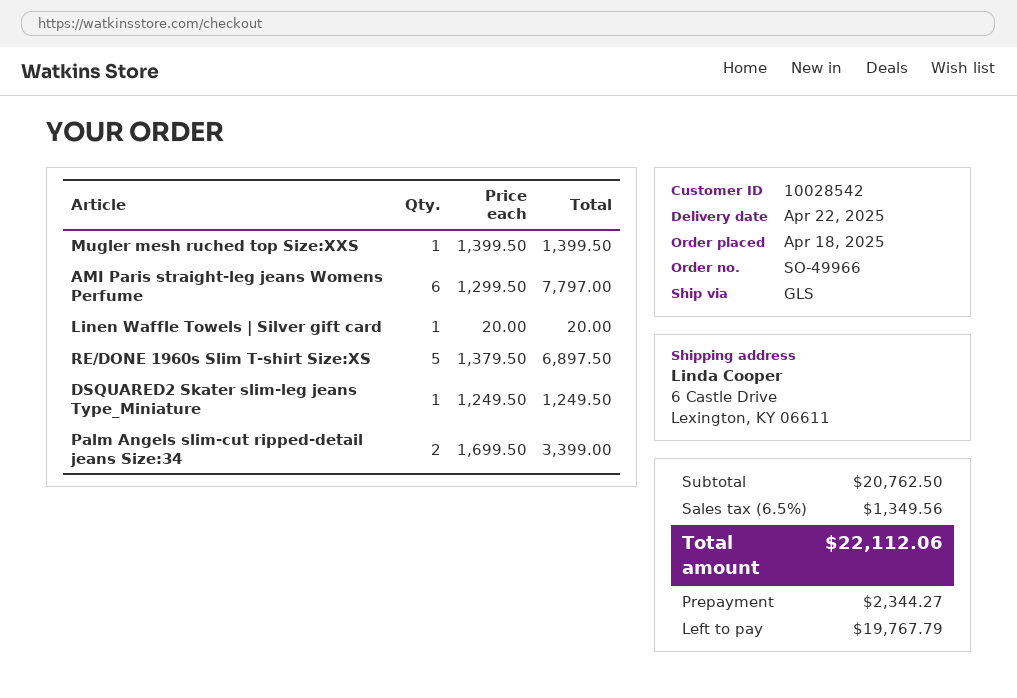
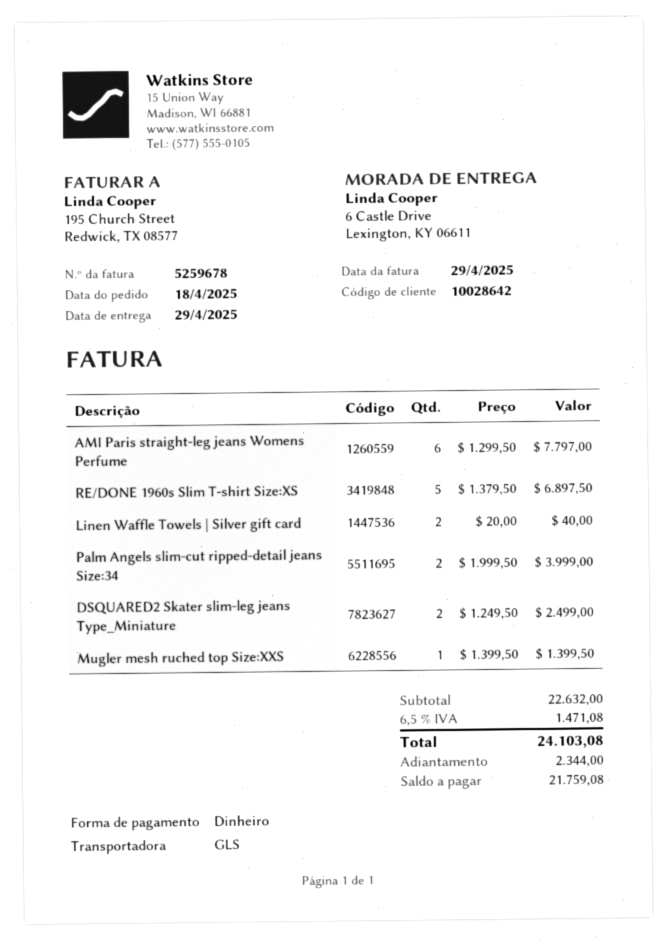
delivery date: 2025-04-22 -> 2025-04-29
customer number: 10028542 -> 10028642
Linen Waffle Towels | Silver gift card: 1 x 20.00 = 20.00 -> 2 x 20.00 = 40.00
DSQUARED2 Skater slim-leg jeans Type_Miniature: 1 x 1249.50 = 1249.50 -> 2 x 1249.50 = 2499.00
Palm Angels slim-cut ripped-detail jeans Size:34: 2 x 1699.50 = 3399.00 -> 2 x 1999.50 = 3999.00
subtotal: 20762.50 -> 22632.00
tax: 6.5% = 1349.56 -> 6.5% = 1471.08
total: 22112.06 -> 24103.08
deposit: 2344.27 -> 2344.00
balance: 19767.79 -> 21759.08

